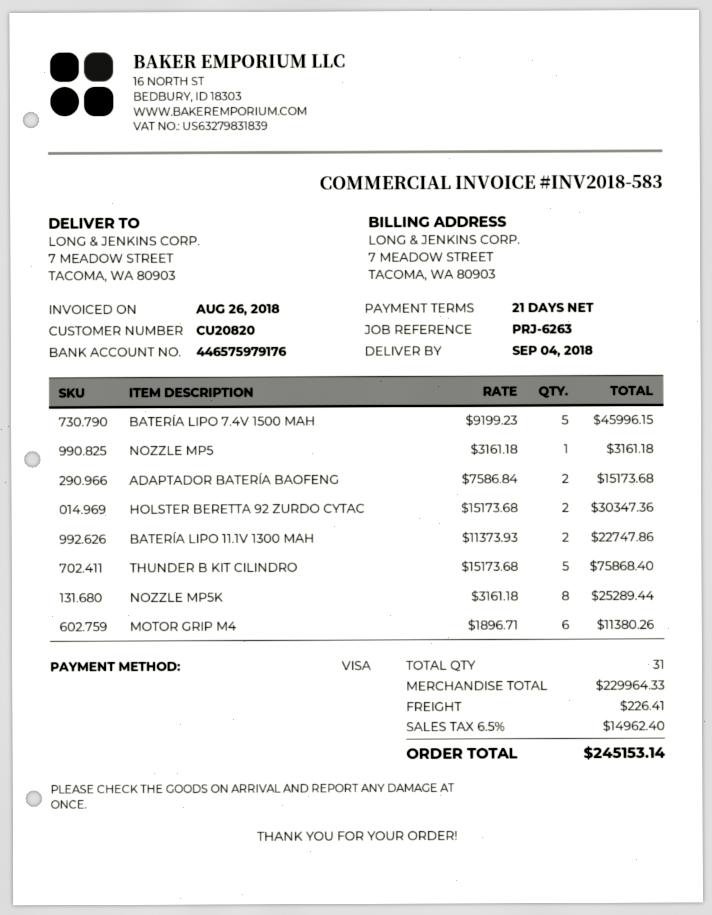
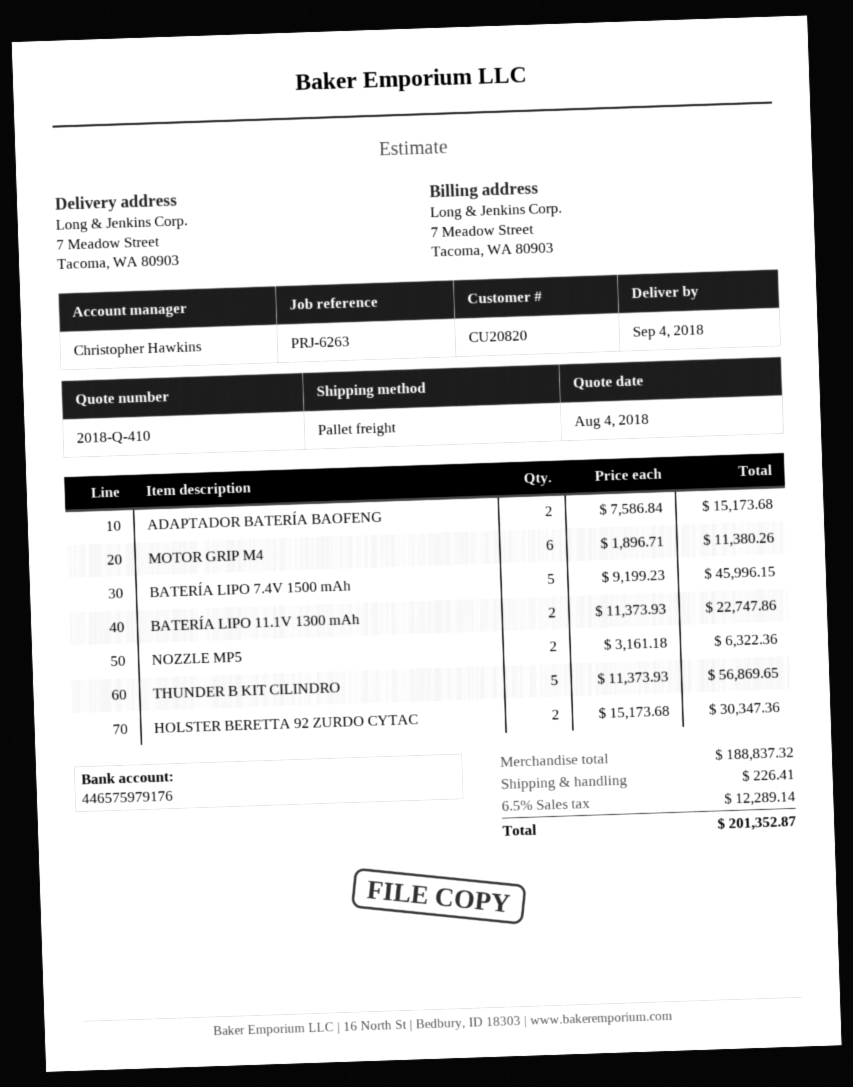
NOZZLE MP5: 1 x 3161.18 = 3161.18 -> 2 x 3161.18 = 6322.36
THUNDER B KIT CILINDRO: 5 x 15173.68 = 75868.40 -> 5 x 11373.93 = 56869.65
NOZZLE MP5K: 8 x 3161.18 = 25289.44 -> none
subtotal: 229964.33 -> 188837.32
tax: 6.5% = 14962.40 -> 6.5% = 12289.14
total: 245153.14 -> 201352.87

